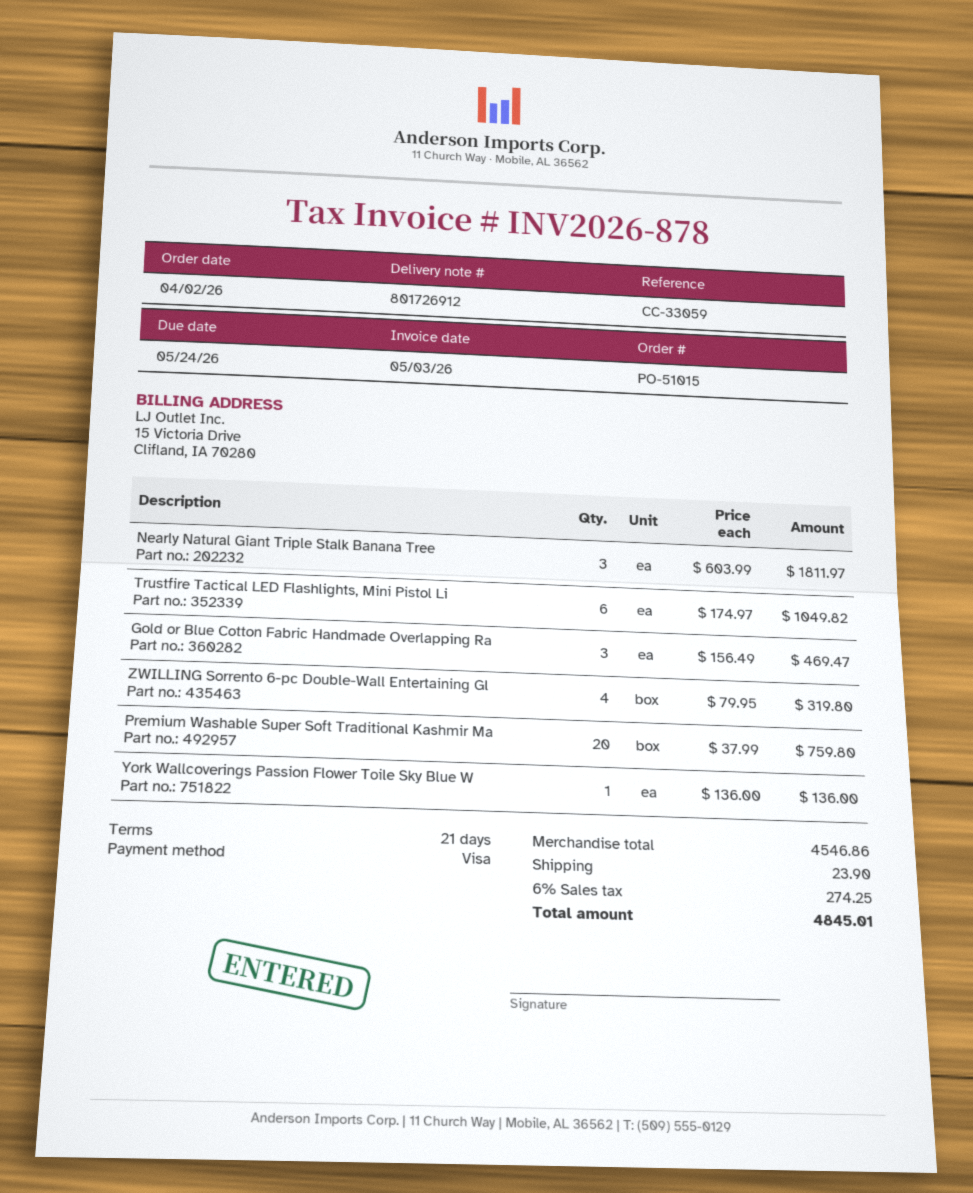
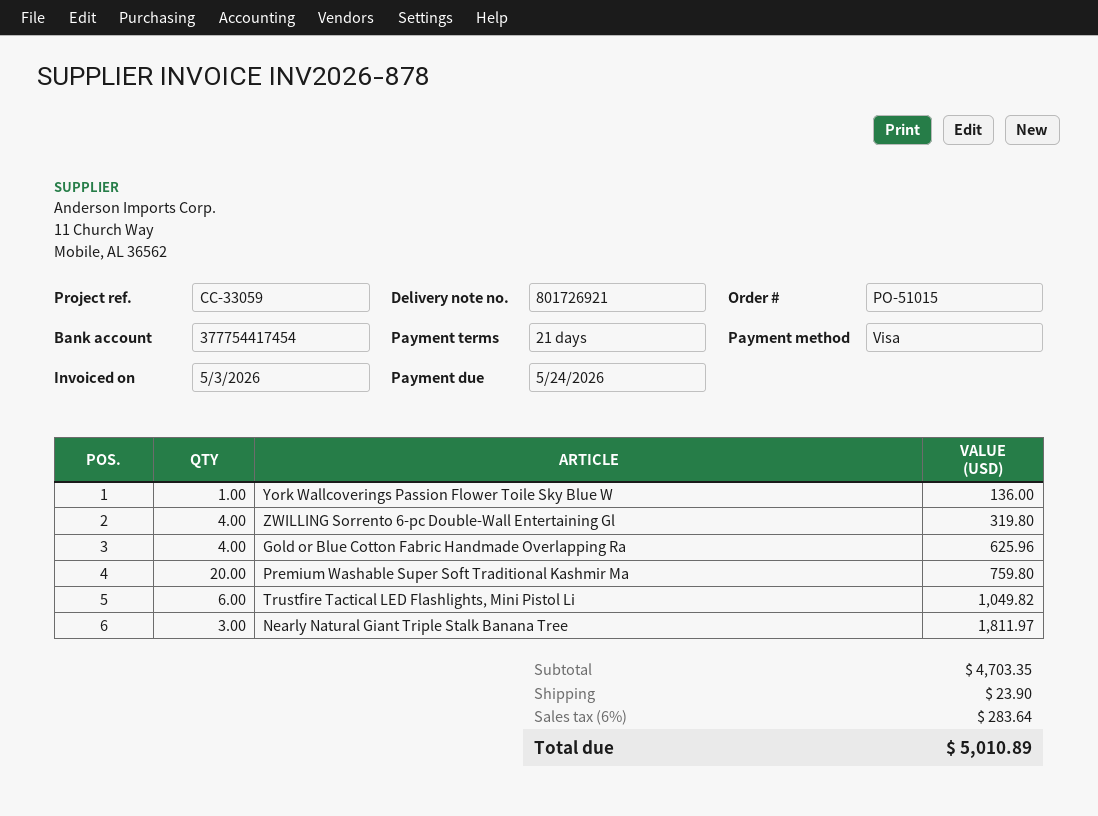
delivery note number: 801726912 -> 801726921
Gold or Blue Cotton Fabric Handmade Overlapping Ra: 3 for 469.47 -> 4 for 625.96
subtotal: 4546.86 -> 4703.35
tax: 6% = 274.25 -> 6% = 283.64
total: 4845.01 -> 5010.89

